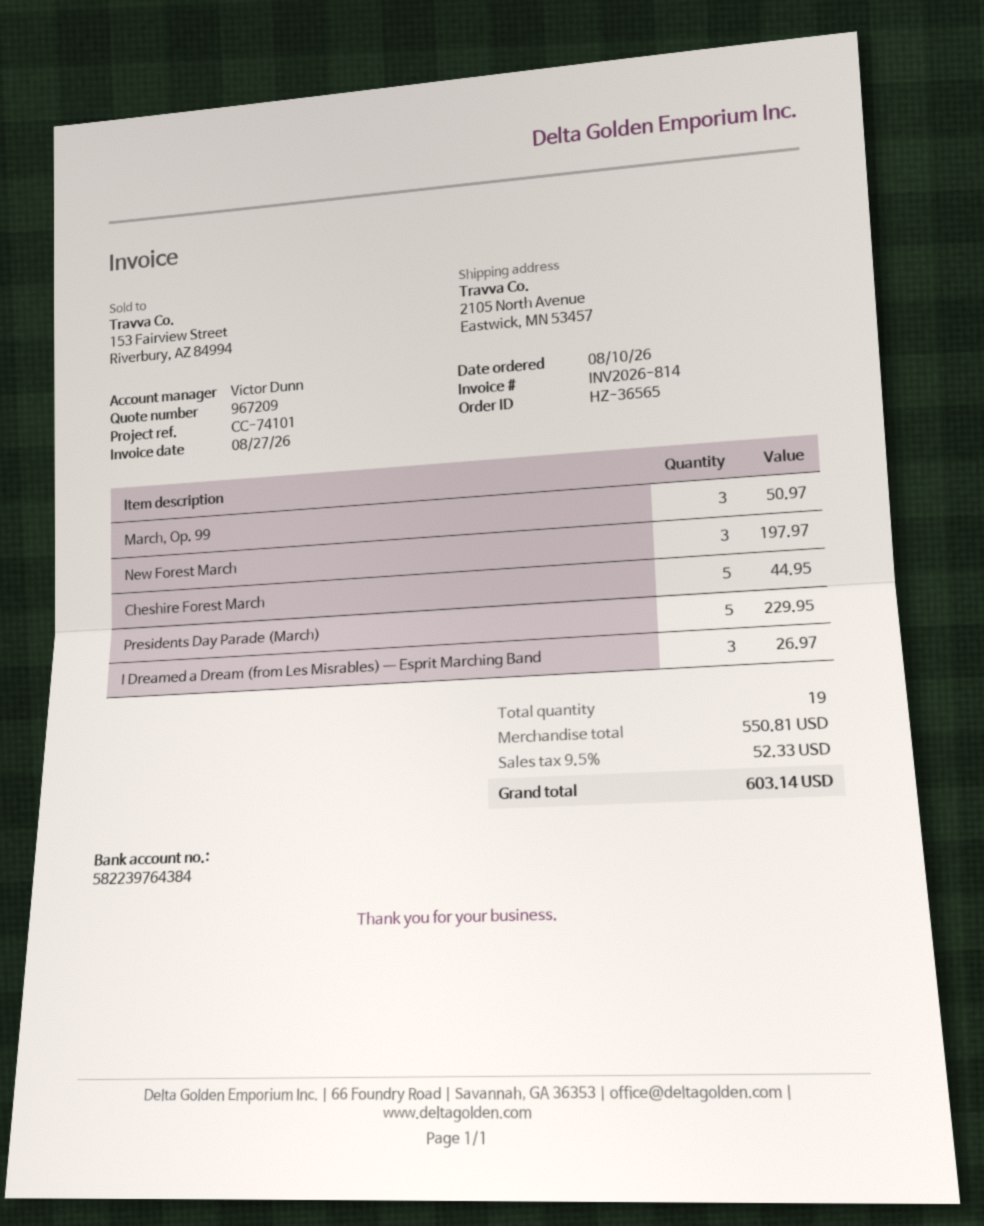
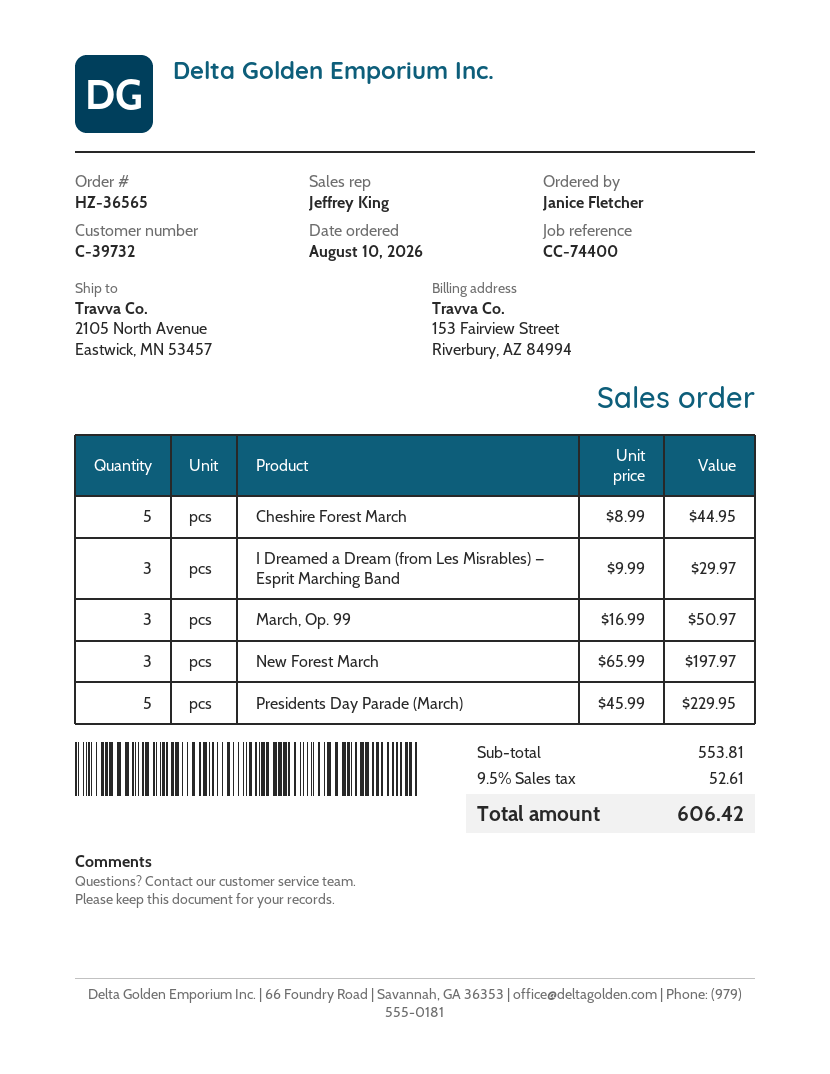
reference: CC-74101 -> CC-74400
sales rep: Victor Dunn -> Jeffrey King
I Dreamed a Dream (from Les Misrables) — Esprit Marching Band: 3 for 26.97 -> 3 for 29.97
subtotal: 550.81 -> 553.81
tax: 9.5% = 52.33 -> 9.5% = 52.61
total: 603.14 -> 606.42

